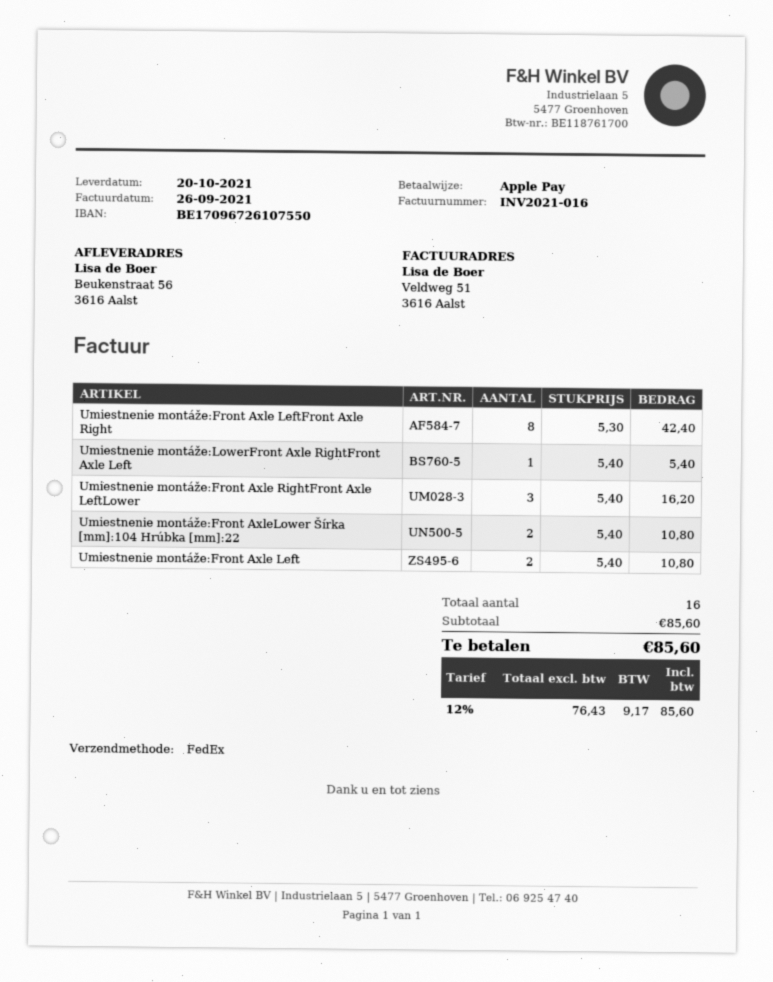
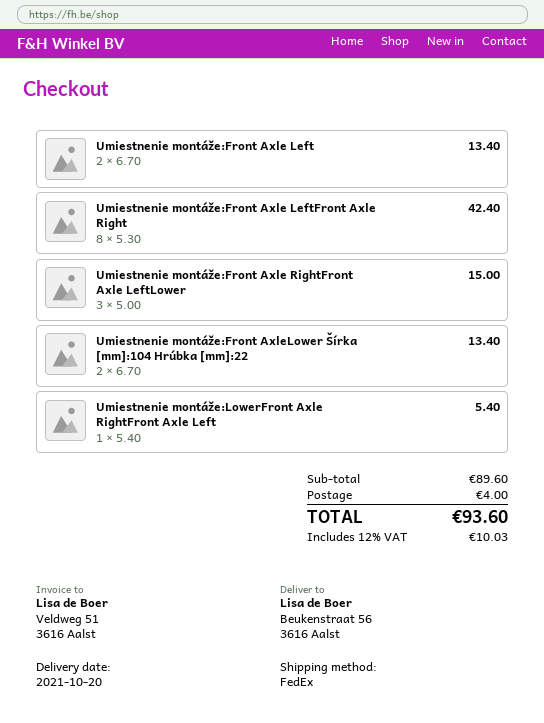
Umiestnenie montáže:Front Axle RightFront Axle LeftLower: 3 x 5.40 = 16.20 -> 3 x 5.00 = 15.00
Umiestnenie montáže:Front AxleLower Šírka [mm]:104 Hrúbka [mm]:22: 2 x 5.40 = 10.80 -> 2 x 6.70 = 13.40
Umiestnenie montáže:Front Axle Left: 2 x 5.40 = 10.80 -> 2 x 6.70 = 13.40
subtotal: 85.60 -> 89.60
shipping: none -> 4.00
tax: 12% = 9.17 -> 12% = 10.03
total: 85.60 -> 93.60

